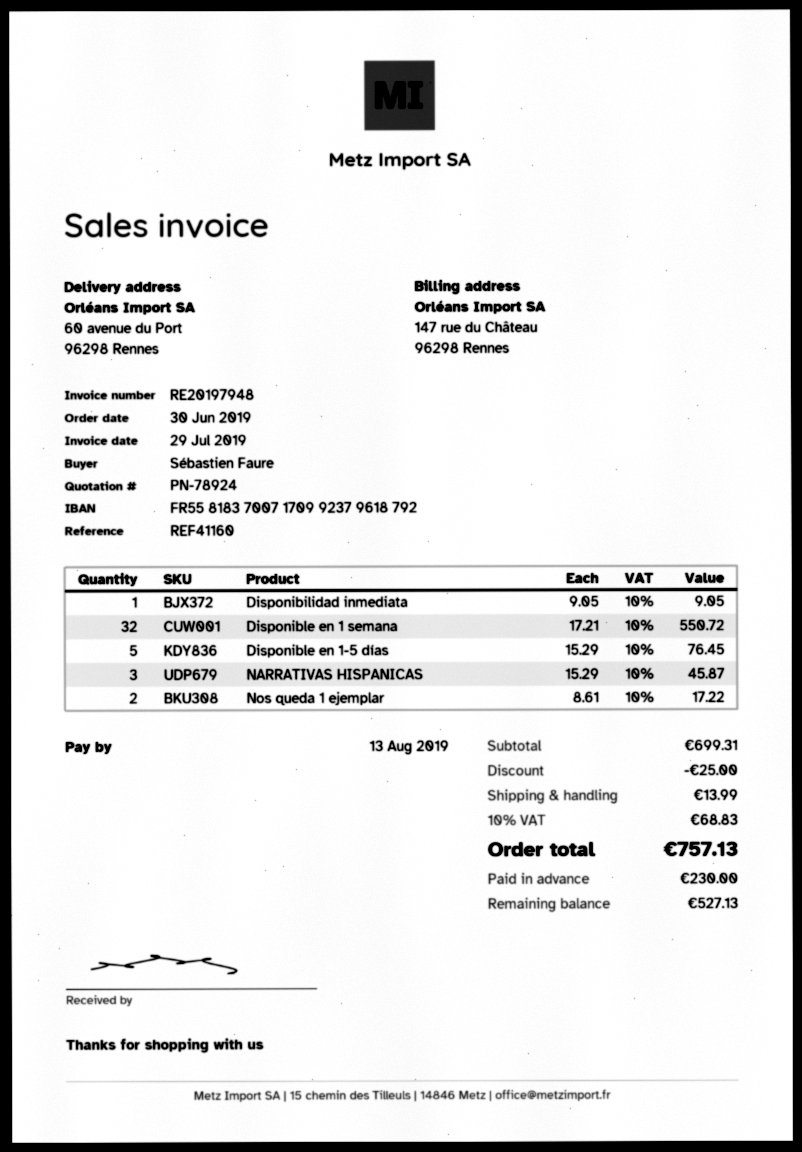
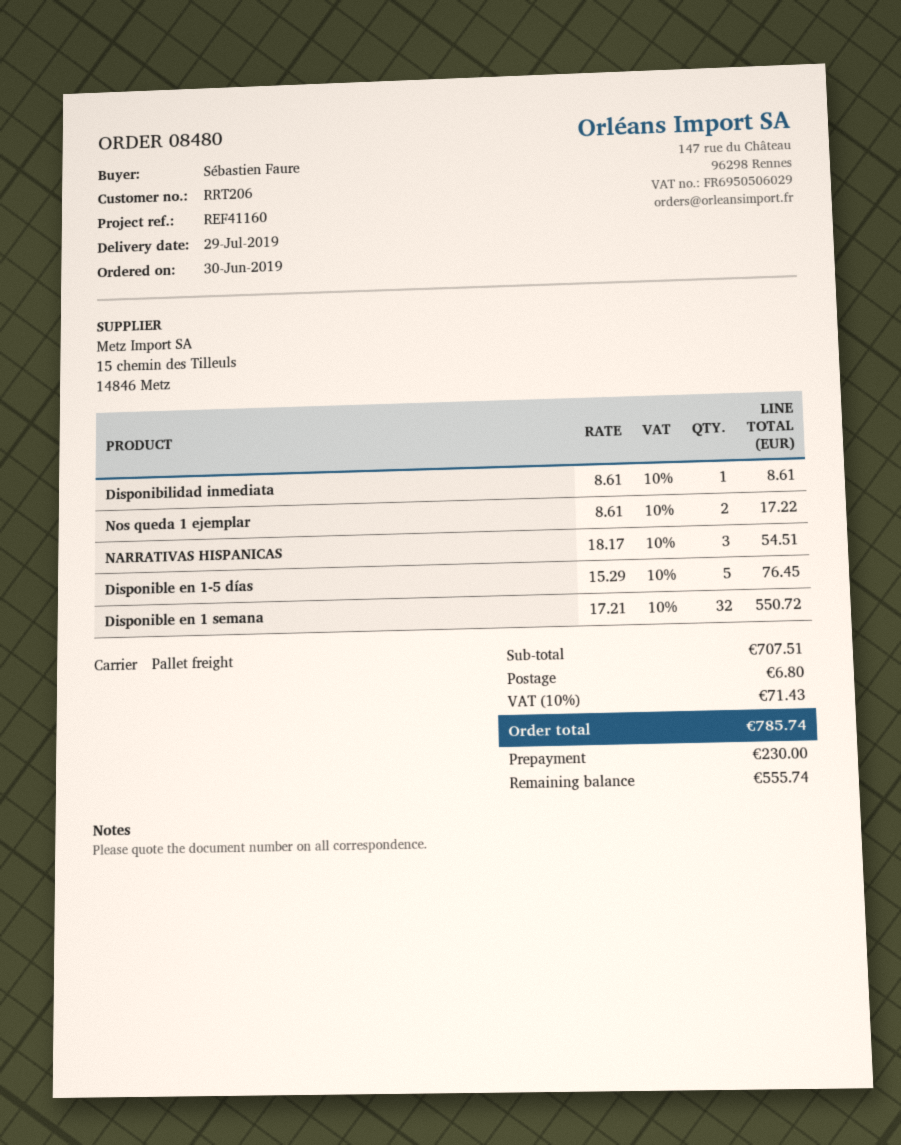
Disponibilidad inmediata: 1 x 9.05 = 9.05 -> 1 x 8.61 = 8.61
NARRATIVAS HISPANICAS: 3 x 15.29 = 45.87 -> 3 x 18.17 = 54.51
subtotal: 699.31 -> 707.51
discount: 25.00 -> none
shipping: 13.99 -> 6.80
tax: 10% = 68.83 -> 10% = 71.43
total: 757.13 -> 785.74
balance: 527.13 -> 555.74

